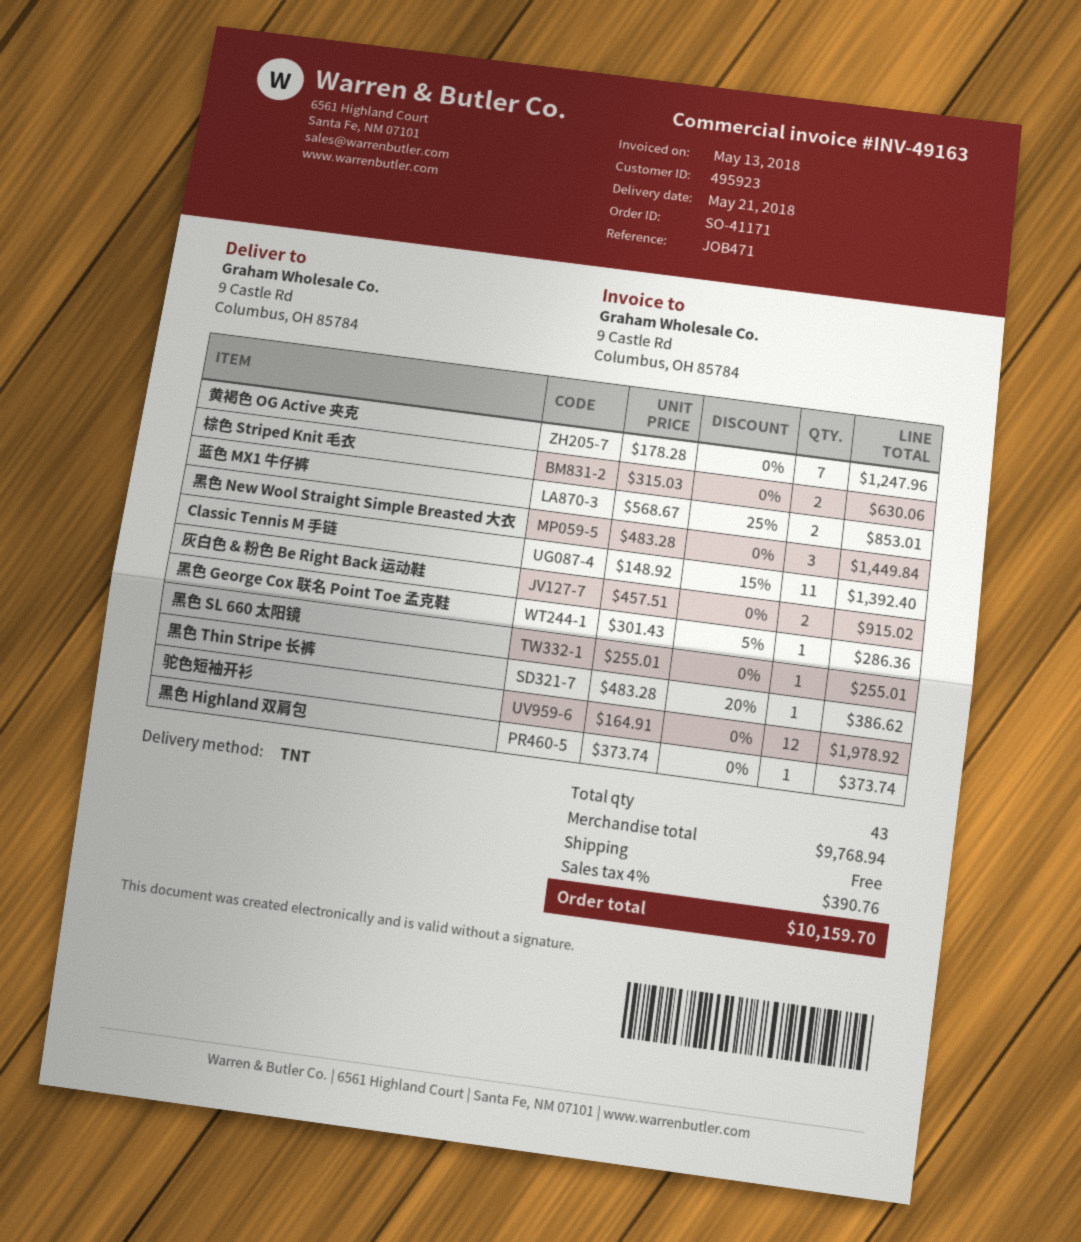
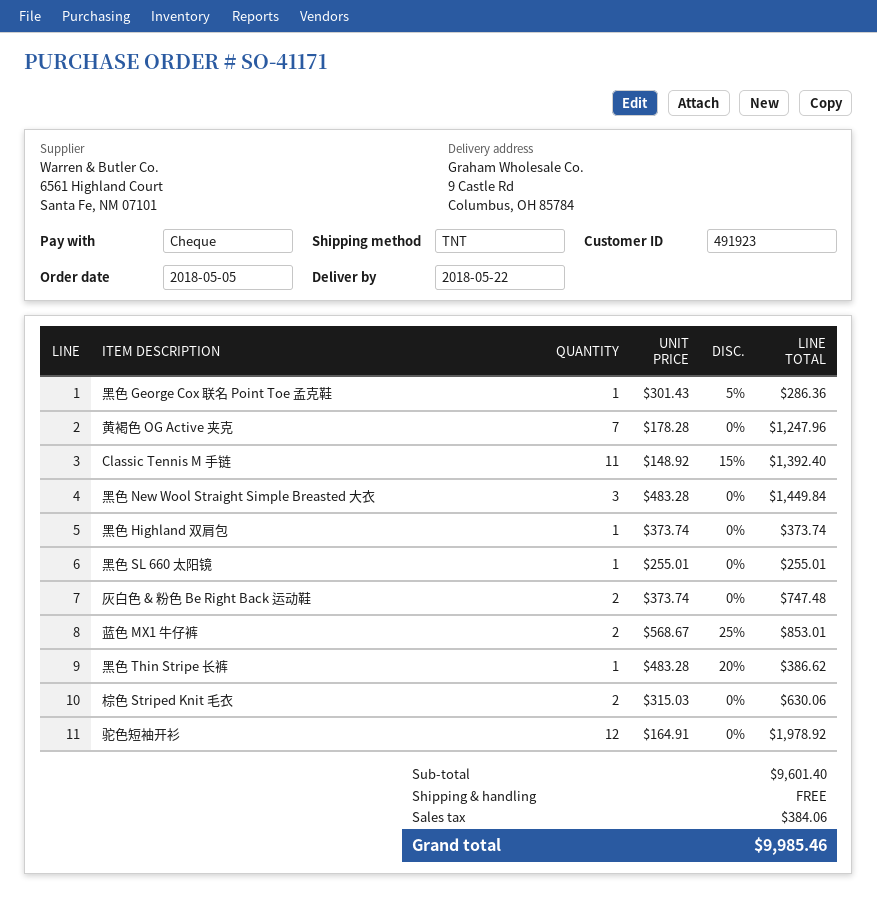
delivery date: 2018-05-21 -> 2018-05-22
customer number: 495923 -> 491923
灰白色 & 粉色 Be Right Back 运动鞋: 2 x 457.51 = 915.02 -> 2 x 373.74 = 747.48
subtotal: 9768.94 -> 9601.40
tax: 390.76 -> 384.06
total: 10159.70 -> 9985.46

